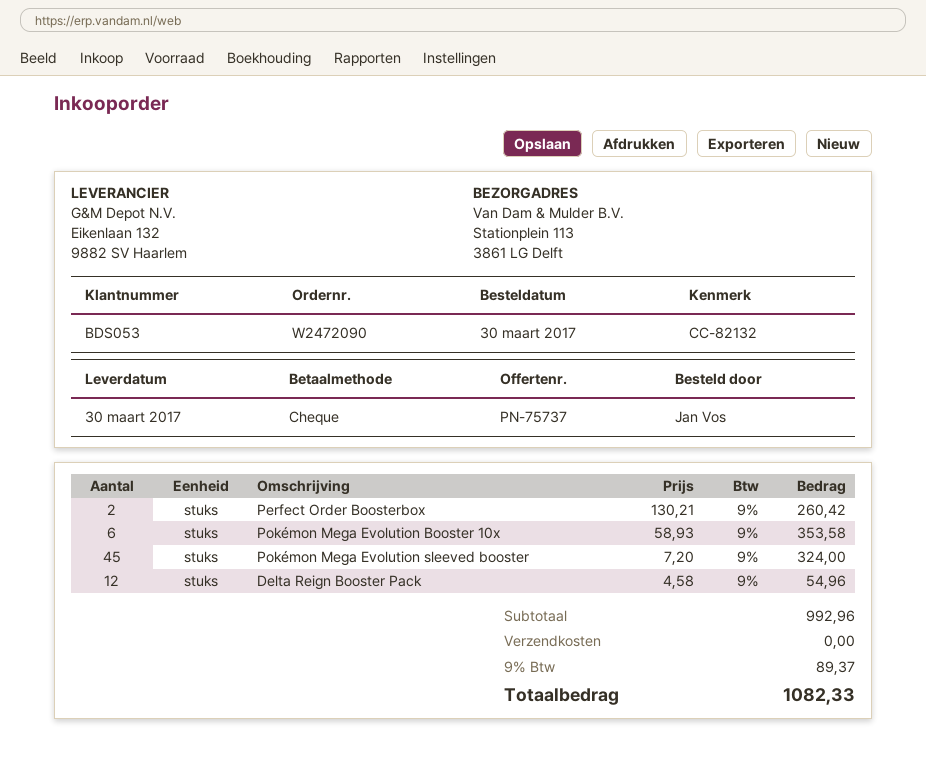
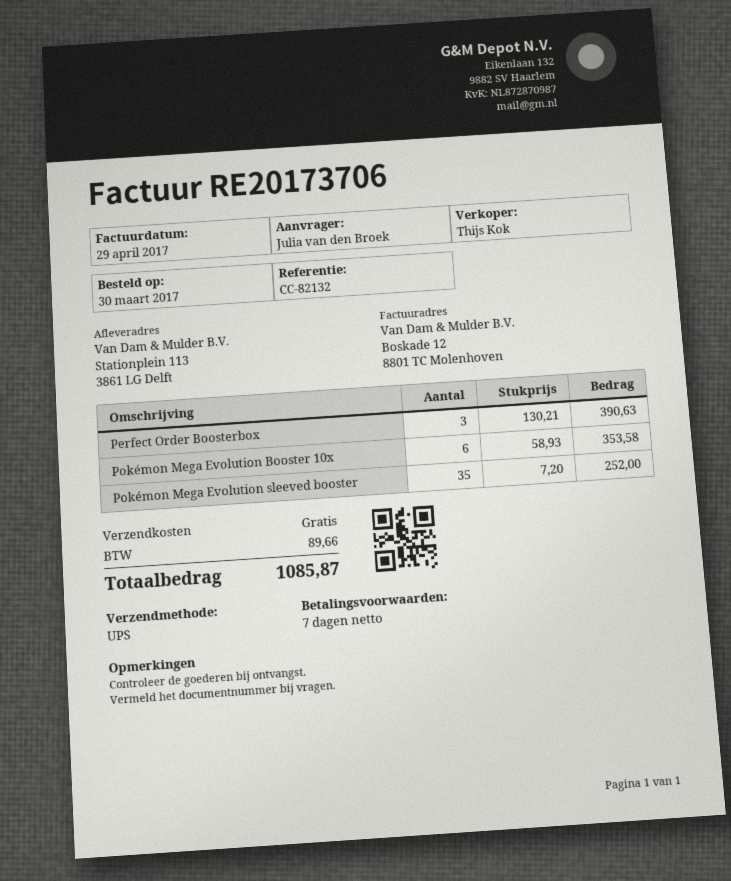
ordered by: Jan Vos -> Julia van den Broek
Perfect Order Boosterbox: 2 x 130.21 = 260.42 -> 3 x 130.21 = 390.63
Pokémon Mega Evolution sleeved booster: 45 x 7.20 = 324.00 -> 35 x 7.20 = 252.00
Delta Reign Booster Pack: 12 x 4.58 = 54.96 -> none
tax: 89.37 -> 89.66
total: 1082.33 -> 1085.87

